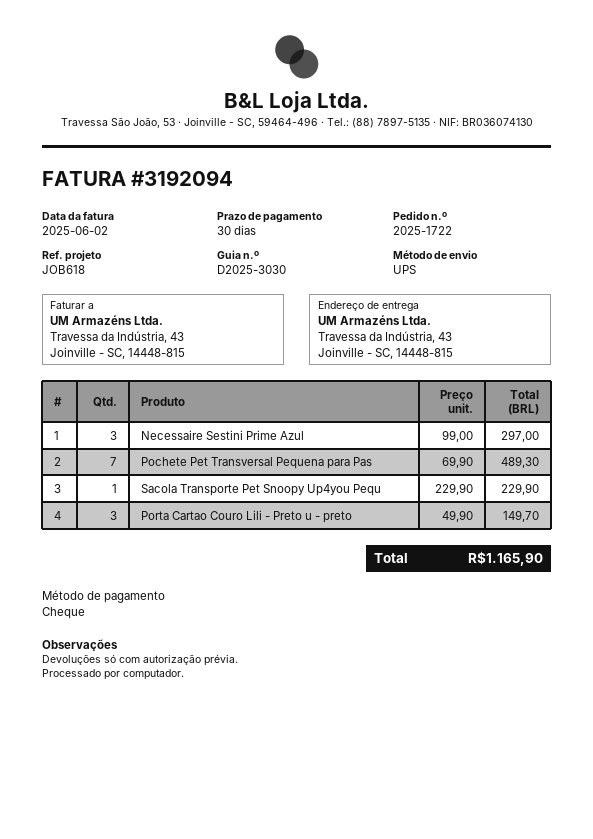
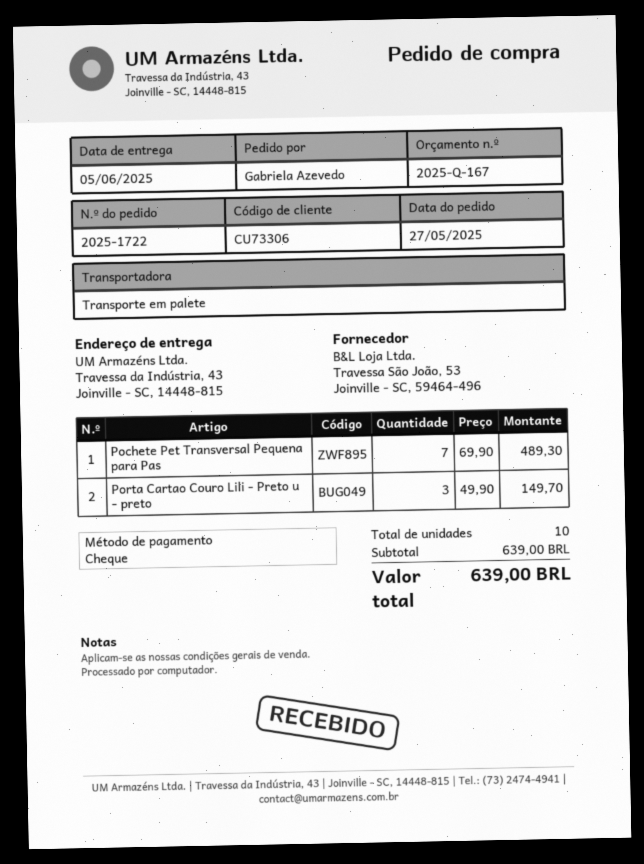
shipping method: UPS -> pallet freight
Necessaire Sestini Prime Azul: 3 x 99.00 = 297.00 -> none
Sacola Transporte Pet Snoopy Up4you Pequ: 1 x 229.90 = 229.90 -> none
total: 1165.90 -> 639.00

